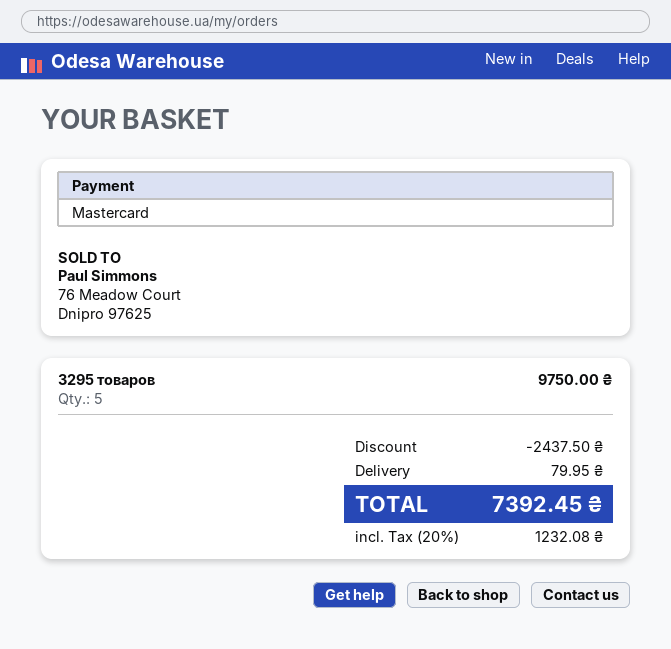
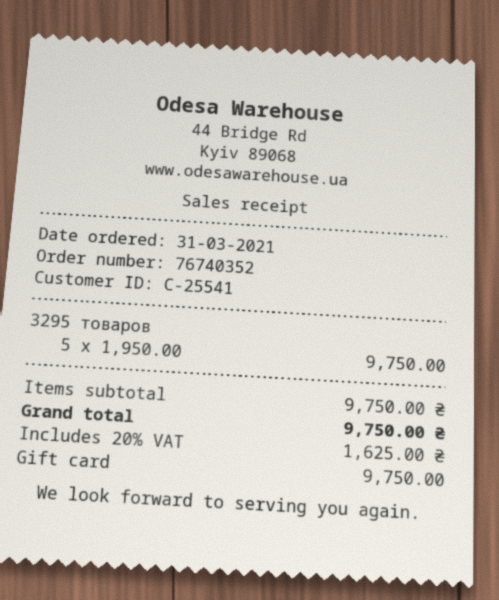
payment method: Mastercard -> gift card
discount: 2437.50 -> none
shipping: 79.95 -> none
tax: 20% = 1232.08 -> 20% = 1625.00
total: 7392.45 -> 9750.00

